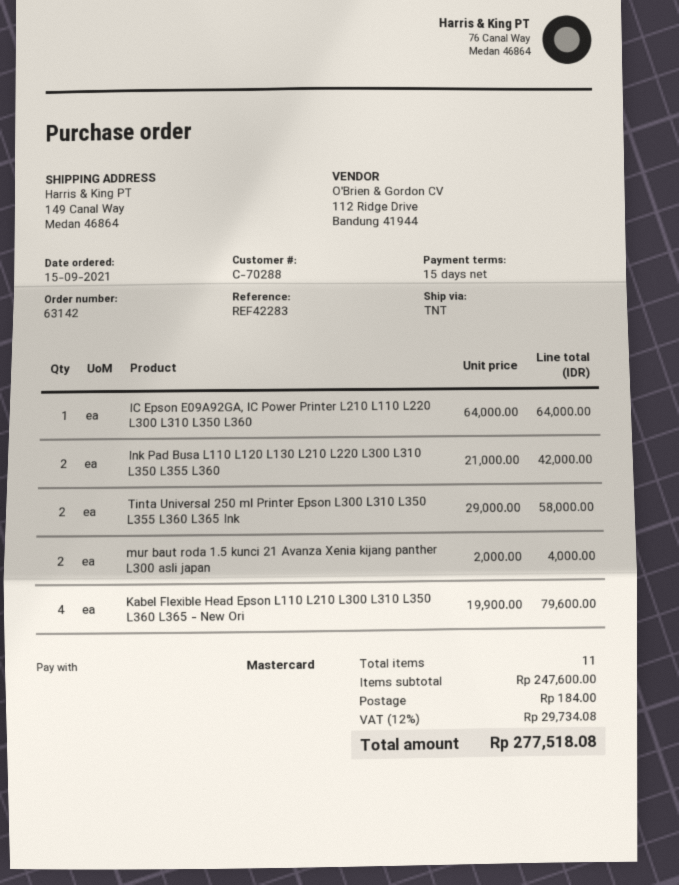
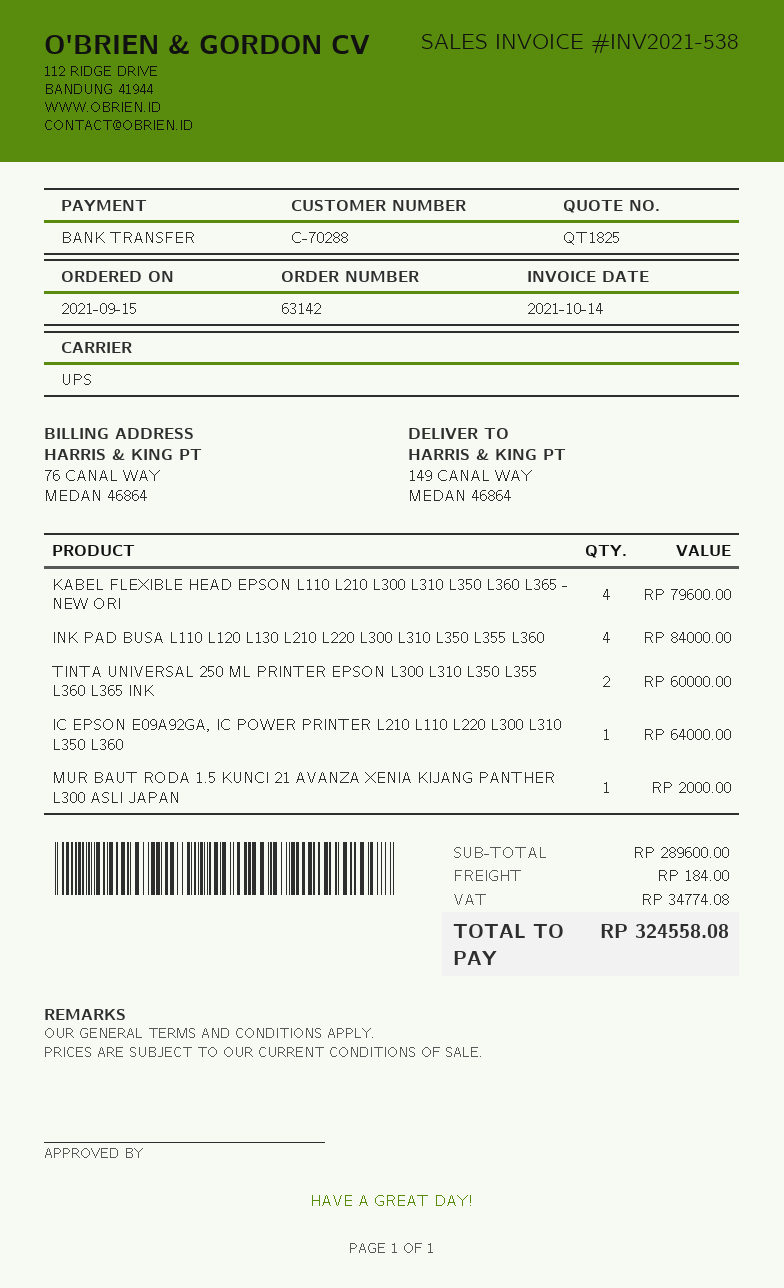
payment method: Mastercard -> bank transfer
shipping method: TNT -> UPS
Ink Pad Busa L110 L120 L130 L210 L220 L300 L310 L350 L355 L360: 2 for 42000.00 -> 4 for 84000.00
Tinta Universal 250 ml Printer Epson L300 L310 L350 L355 L360 L365 Ink: 2 for 58000.00 -> 2 for 60000.00
mur baut roda 1.5 kunci 21 Avanza Xenia kijang panther L300 asli japan: 2 for 4000.00 -> 1 for 2000.00
subtotal: 247600.00 -> 289600.00
tax: 29734.08 -> 34774.08
total: 277518.08 -> 324558.08

